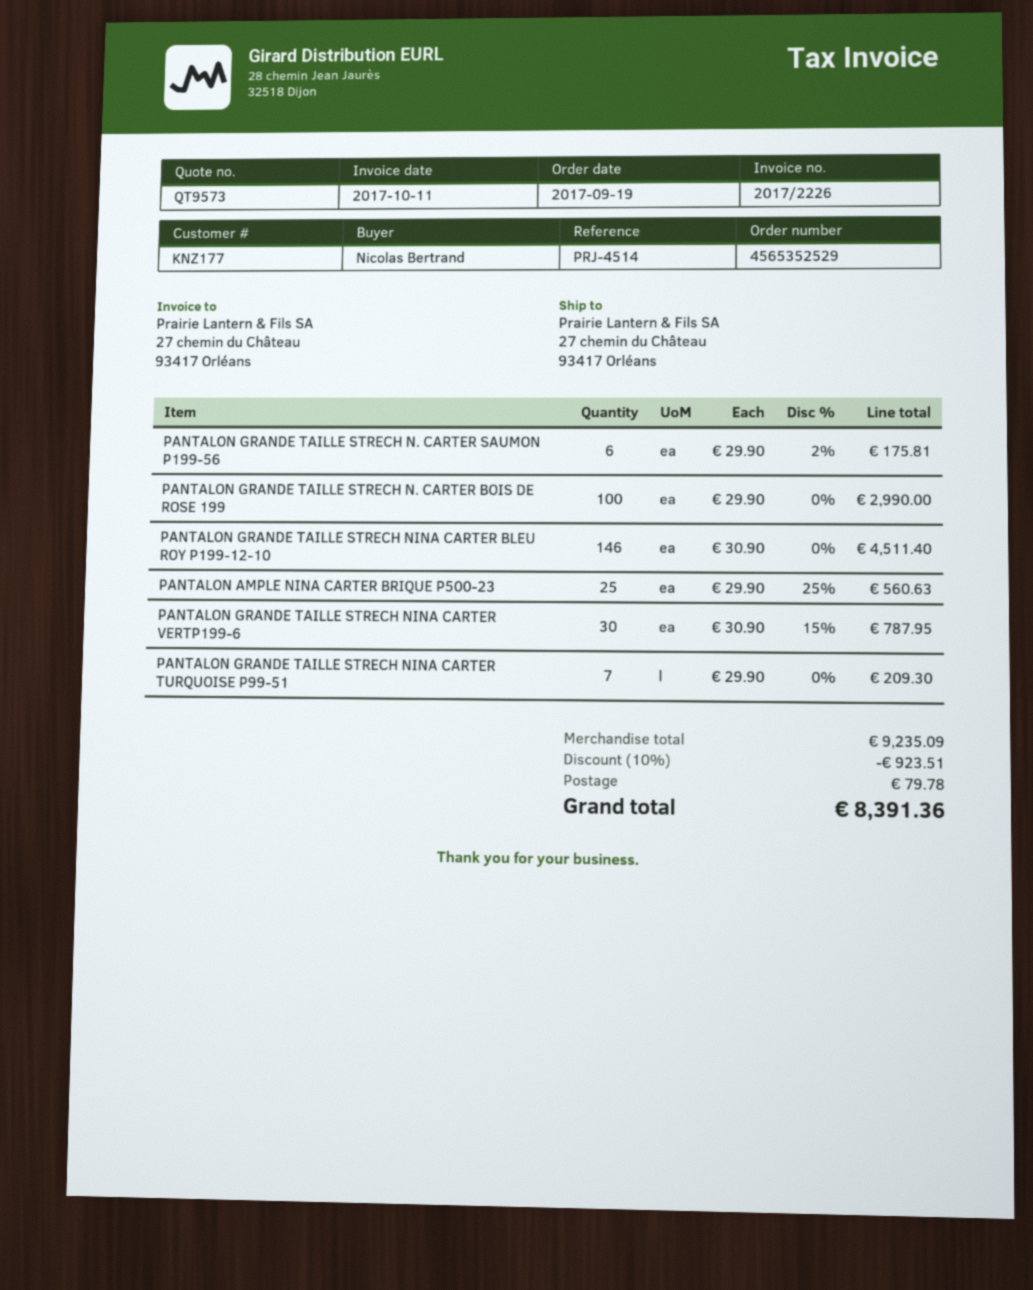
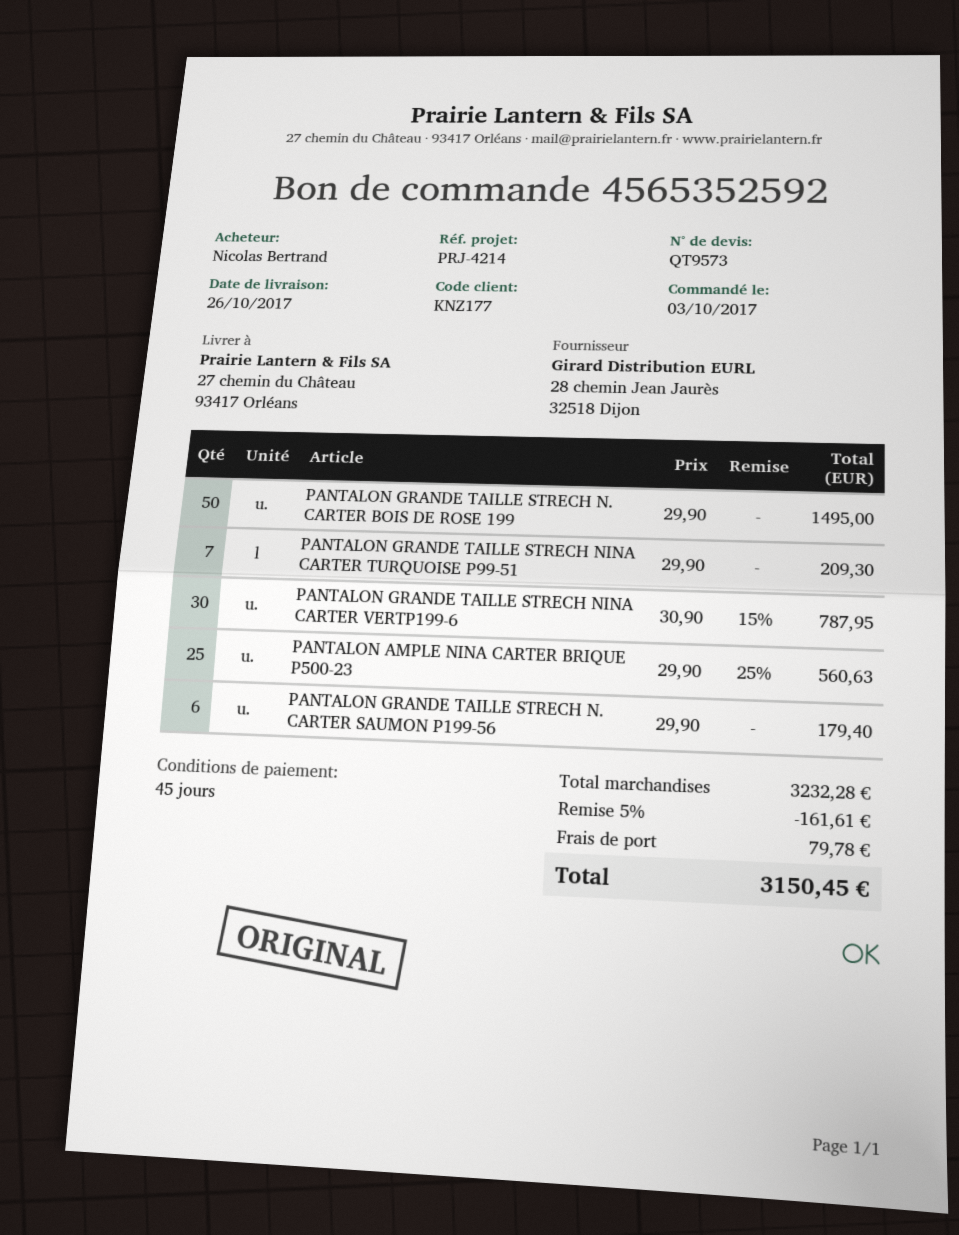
order number: 4565352529 -> 4565352592
order date: 2017-09-19 -> 2017-10-03
reference: PRJ-4514 -> PRJ-4214
PANTALON GRANDE TAILLE STRECH N. CARTER SAUMON P199-56: 6 x 29.90 - 2% = 175.81 -> 6 x 29.90 = 179.40
PANTALON GRANDE TAILLE STRECH N. CARTER BOIS DE ROSE 199: 100 x 29.90 = 2990.00 -> 50 x 29.90 = 1495.00
PANTALON GRANDE TAILLE STRECH NINA CARTER BLEU ROY P199-12-10: 146 x 30.90 = 4511.40 -> none
subtotal: 9235.09 -> 3232.28
discount: 10% = 923.51 -> 5% = 161.61
total: 8391.36 -> 3150.45

